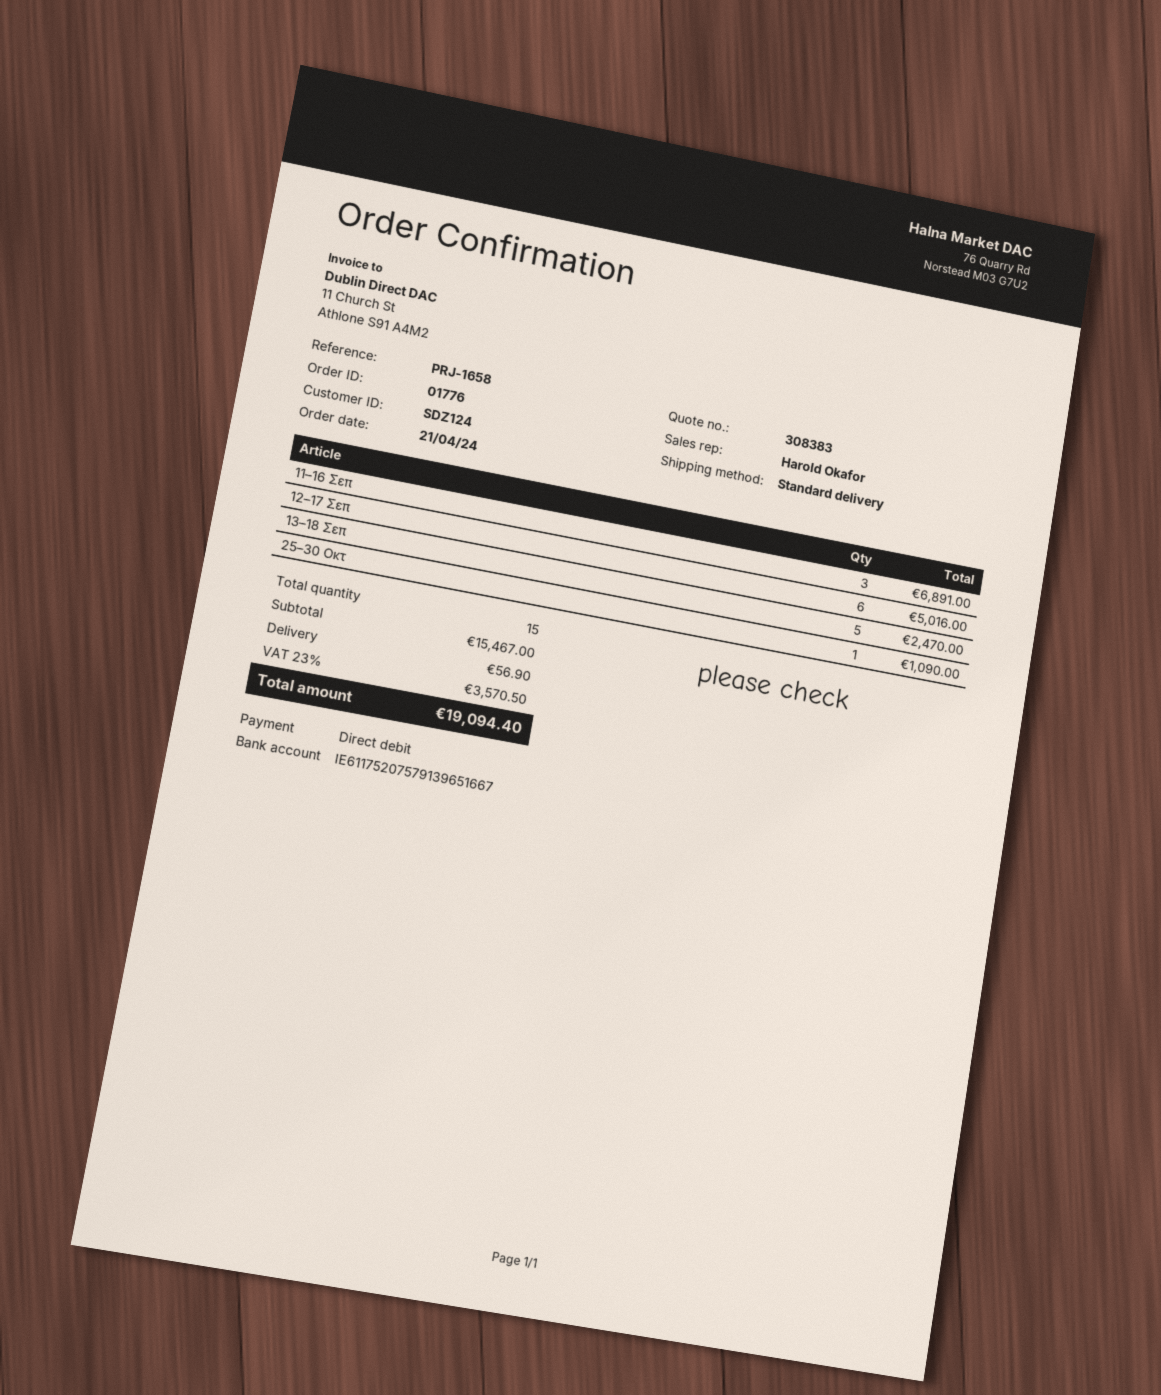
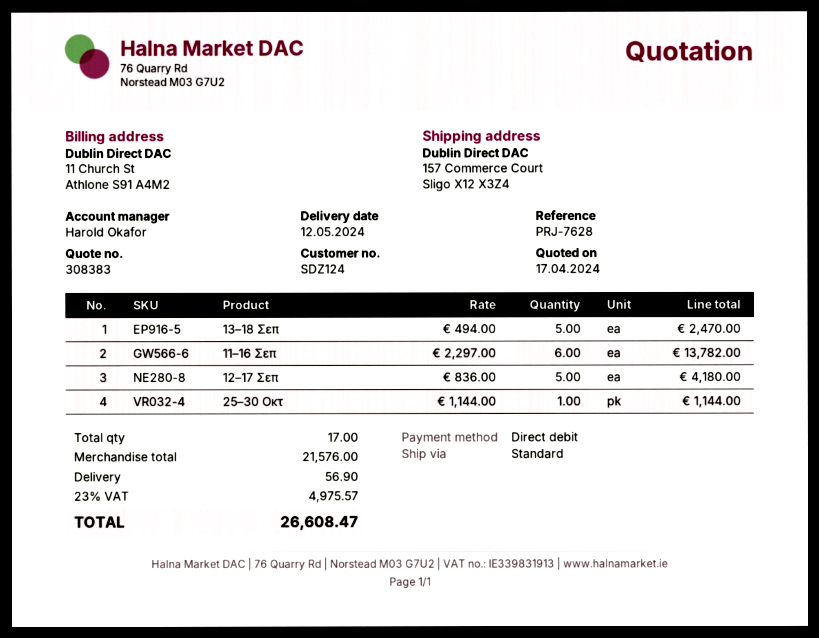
reference: PRJ-1658 -> PRJ-7628
11–16 Σεπ: 3 for 6891.00 -> 6 for 13782.00
12–17 Σεπ: 6 for 5016.00 -> 5 for 4180.00
25–30 Οκτ: 1 for 1090.00 -> 1 for 1144.00
total quantity: 15 -> 17
subtotal: 15467.00 -> 21576.00
tax: 23% = 3570.50 -> 23% = 4975.57
total: 19094.40 -> 26608.47

